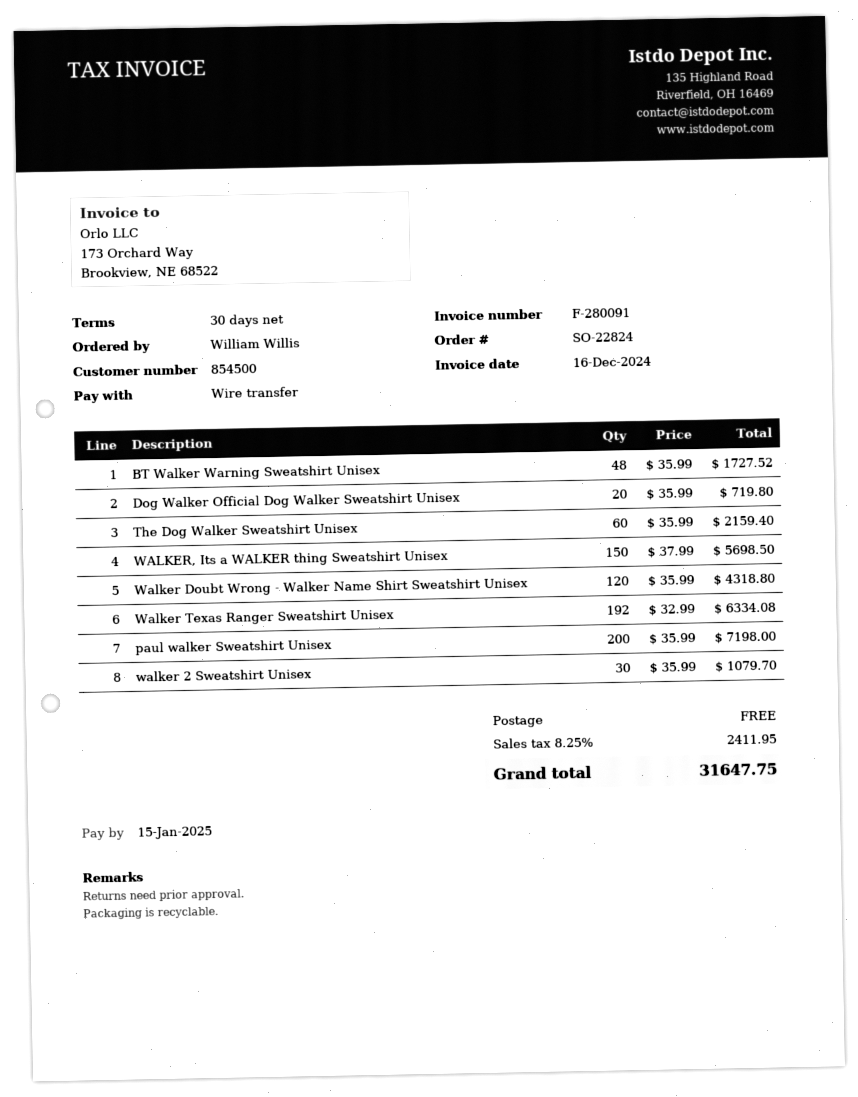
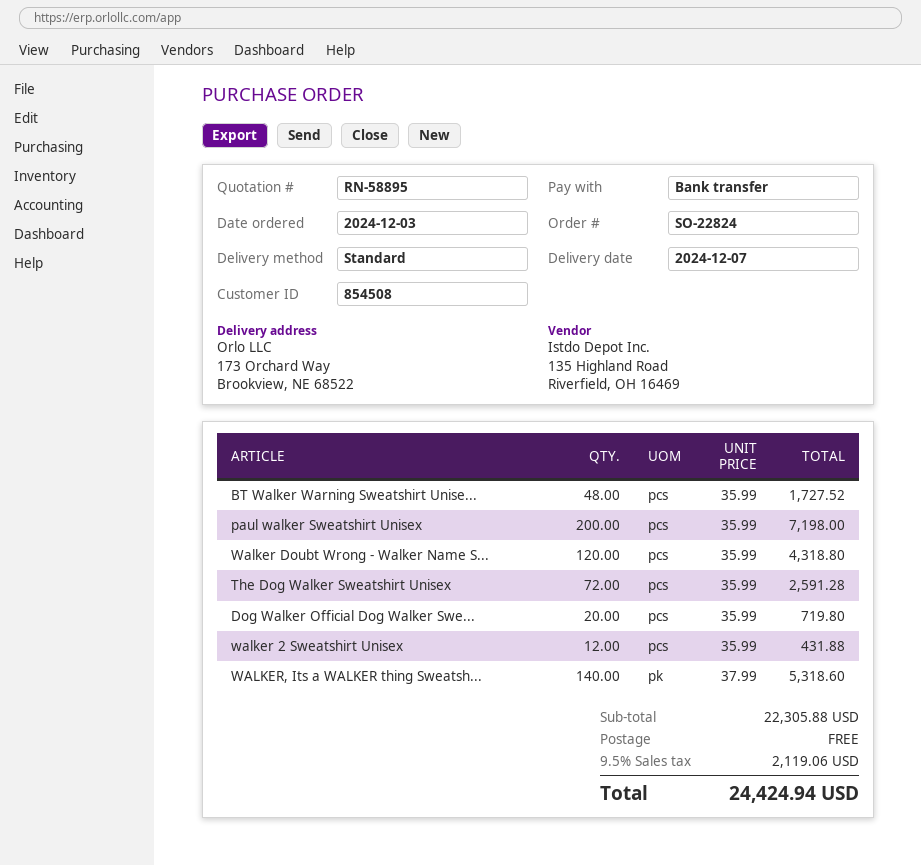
customer number: 854500 -> 854508
The Dog Walker Sweatshirt Unisex: 60 x 35.99 = 2159.40 -> 72 x 35.99 = 2591.28
WALKER, Its a WALKER thing Sweatshirt Unisex: 150 x 37.99 = 5698.50 -> 140 x 37.99 = 5318.60
Walker Texas Ranger Sweatshirt Unisex: 192 x 32.99 = 6334.08 -> none
walker 2 Sweatshirt Unisex: 30 x 35.99 = 1079.70 -> 12 x 35.99 = 431.88
tax: 8.25% = 2411.95 -> 9.5% = 2119.06
total: 31647.75 -> 24424.94

